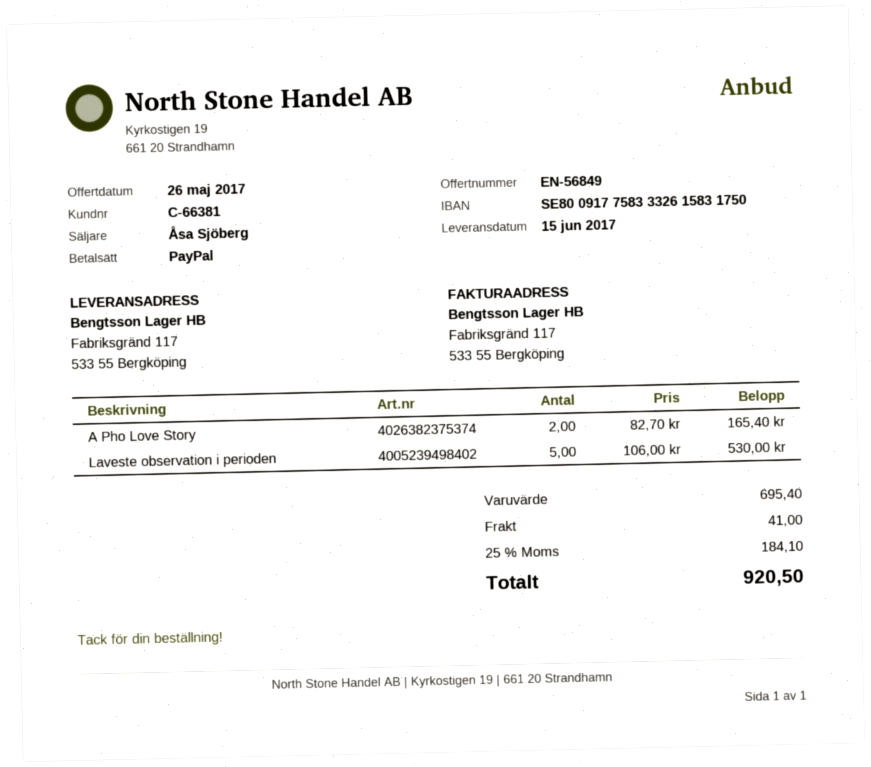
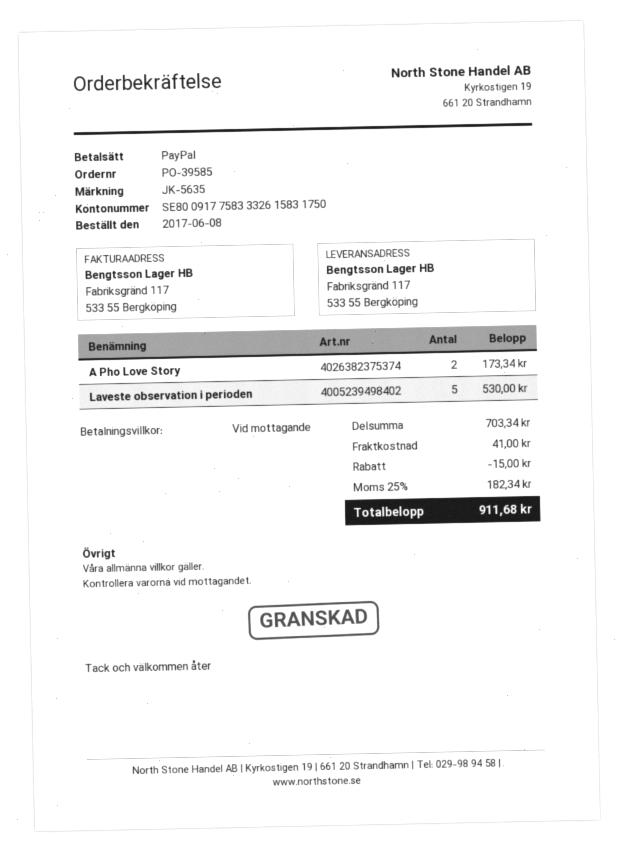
A Pho Love Story: 2 for 165.40 -> 2 for 173.34
subtotal: 695.40 -> 703.34
discount: none -> 15.00
tax: 25% = 184.10 -> 25% = 182.34
total: 920.50 -> 911.68

